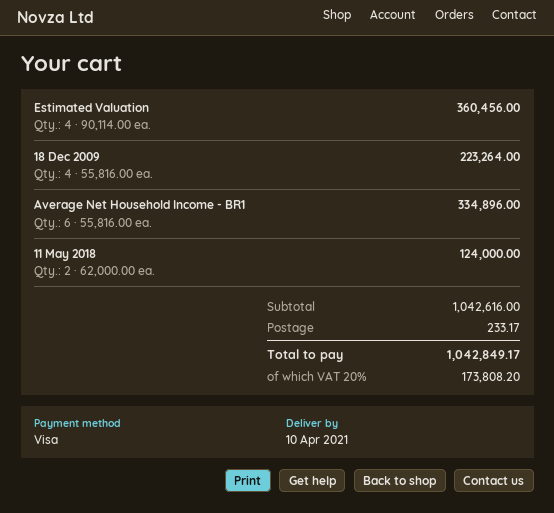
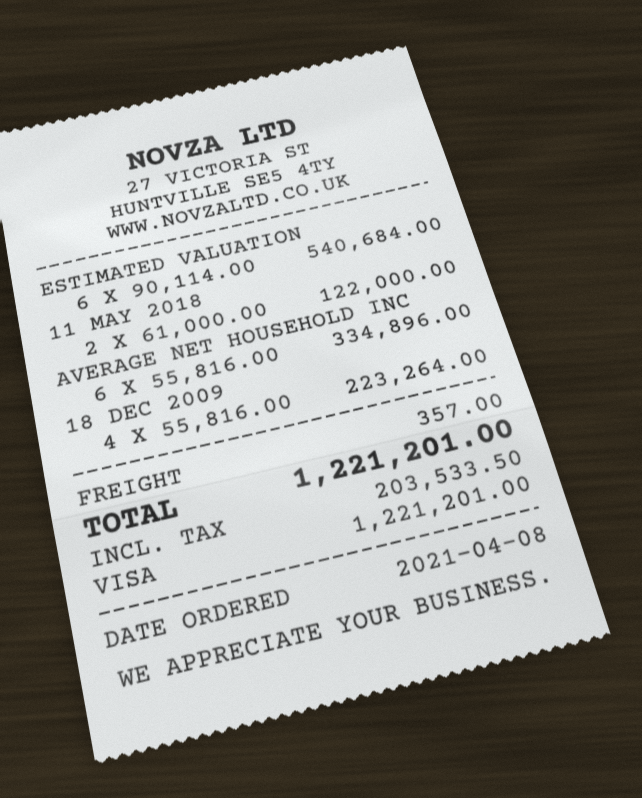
Estimated Valuation: 4 x 90114.00 = 360456.00 -> 6 x 90114.00 = 540684.00
11 May 2018: 2 x 62000.00 = 124000.00 -> 2 x 61000.00 = 122000.00
shipping: 233.17 -> 357.00
tax: 173808.20 -> 203533.50
total: 1042849.17 -> 1221201.00

